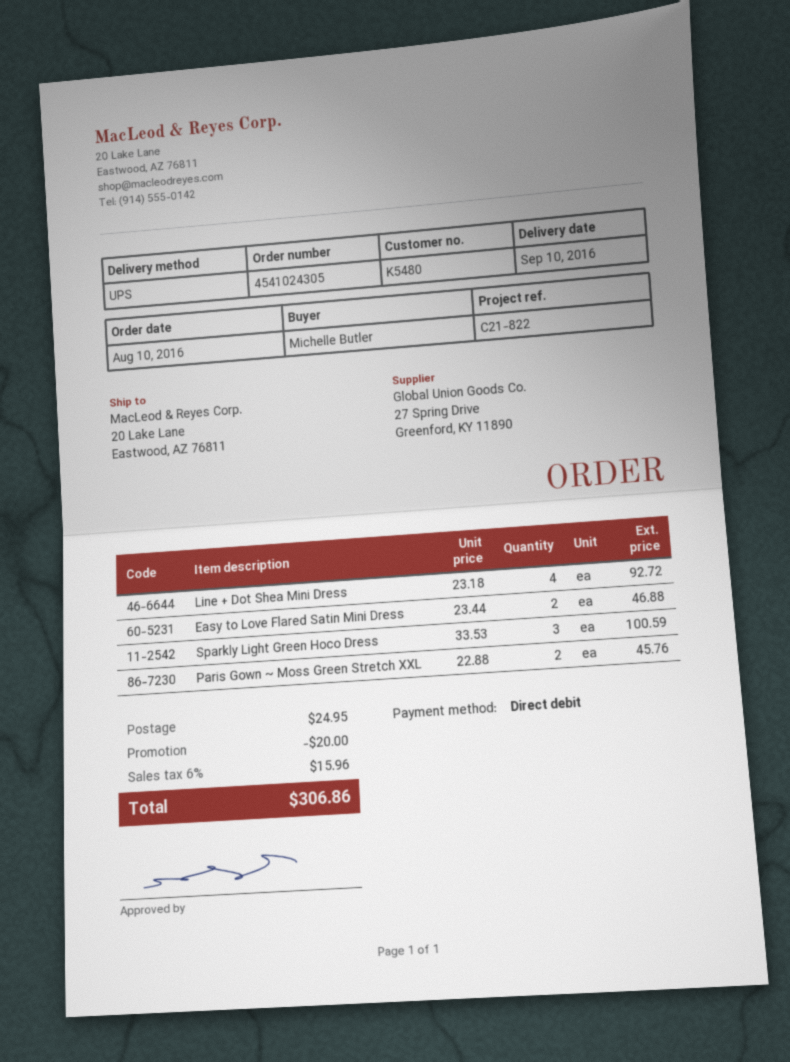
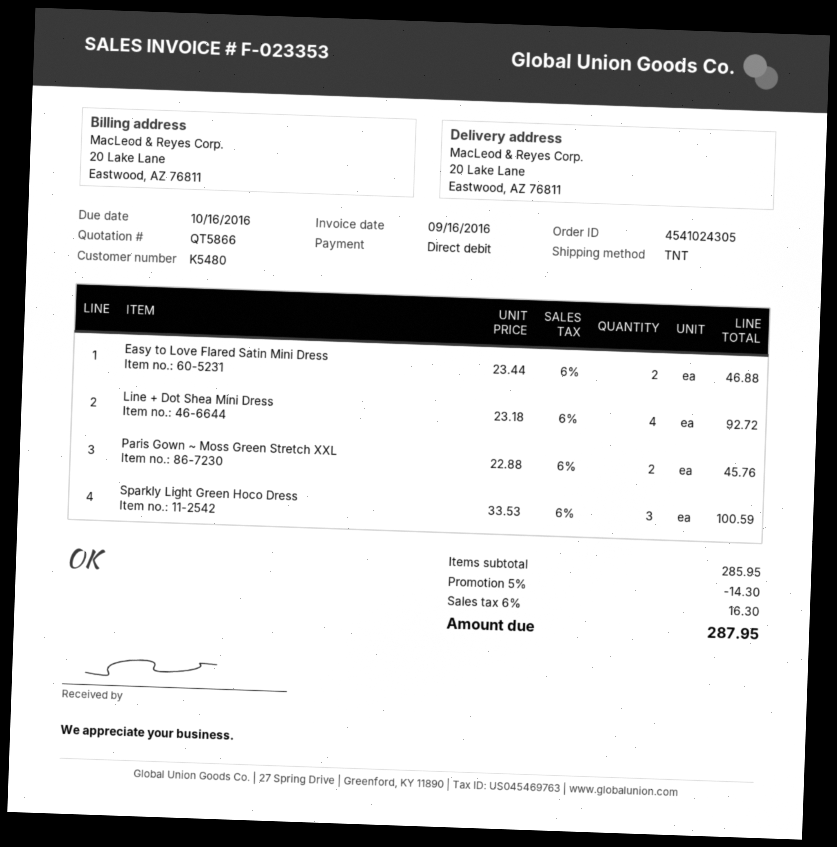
shipping method: UPS -> TNT
discount: 20.00 -> 14.30
shipping: 24.95 -> none
tax: 6% = 15.96 -> 6% = 16.30
total: 306.86 -> 287.95

